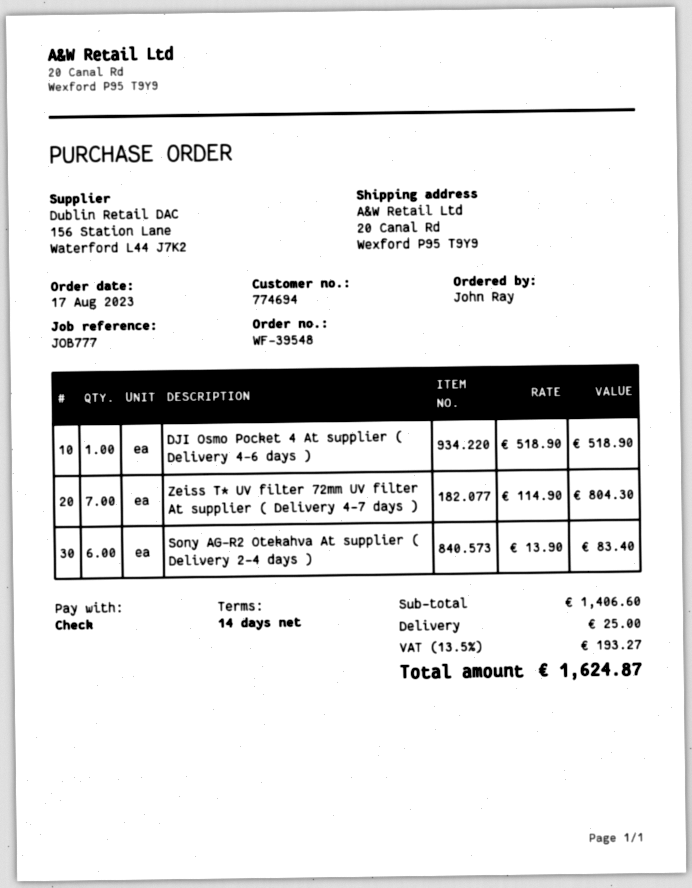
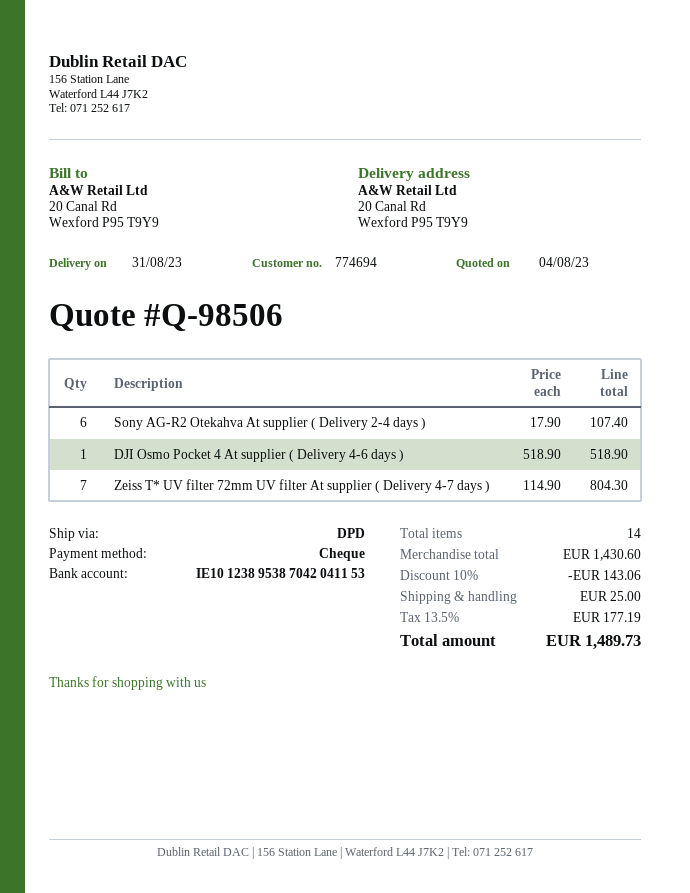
Sony AG-R2 Otekahva At supplier ( Delivery 2-4 days ): 6 x 13.90 = 83.40 -> 6 x 17.90 = 107.40
subtotal: 1406.60 -> 1430.60
discount: none -> 10% = 143.06
tax: 13.5% = 193.27 -> 13.5% = 177.19
total: 1624.87 -> 1489.73

